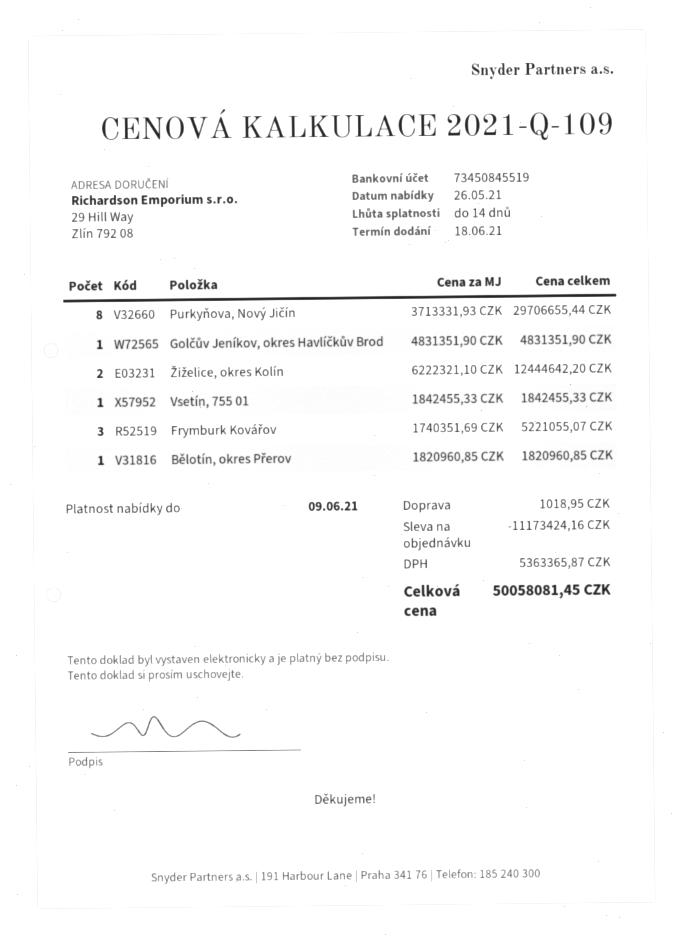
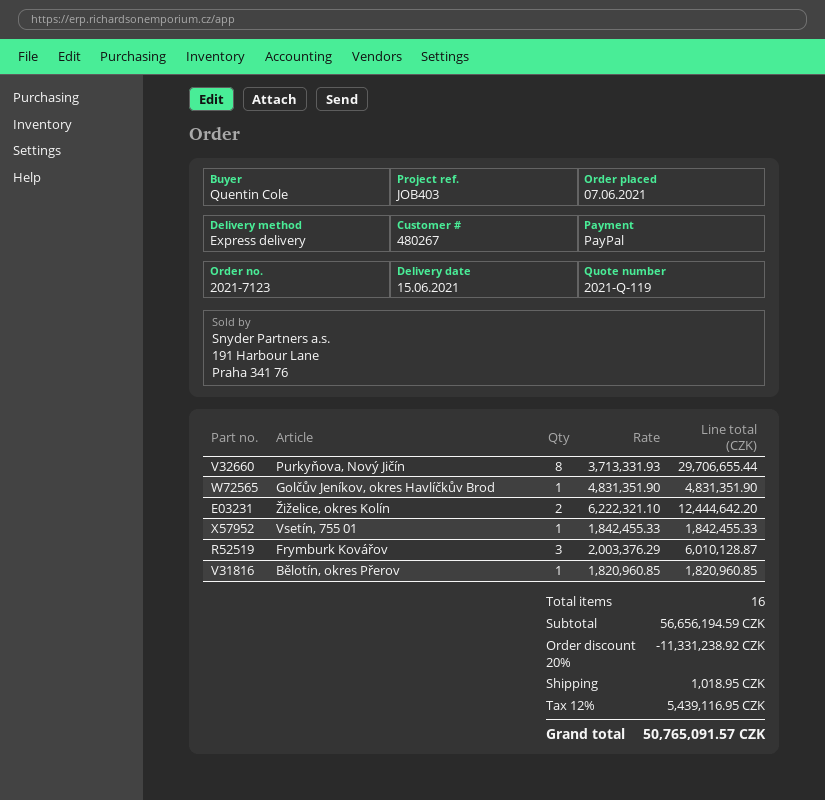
quote number: 2021-Q-109 -> 2021-Q-119
delivery date: 2021-06-18 -> 2021-06-15
Frymburk Kovářov: 3 x 1740351.69 = 5221055.07 -> 3 x 2003376.29 = 6010128.87
discount: 11173424.16 -> 11331238.92
tax: 5363365.87 -> 5439116.95
total: 50058081.45 -> 50765091.57

